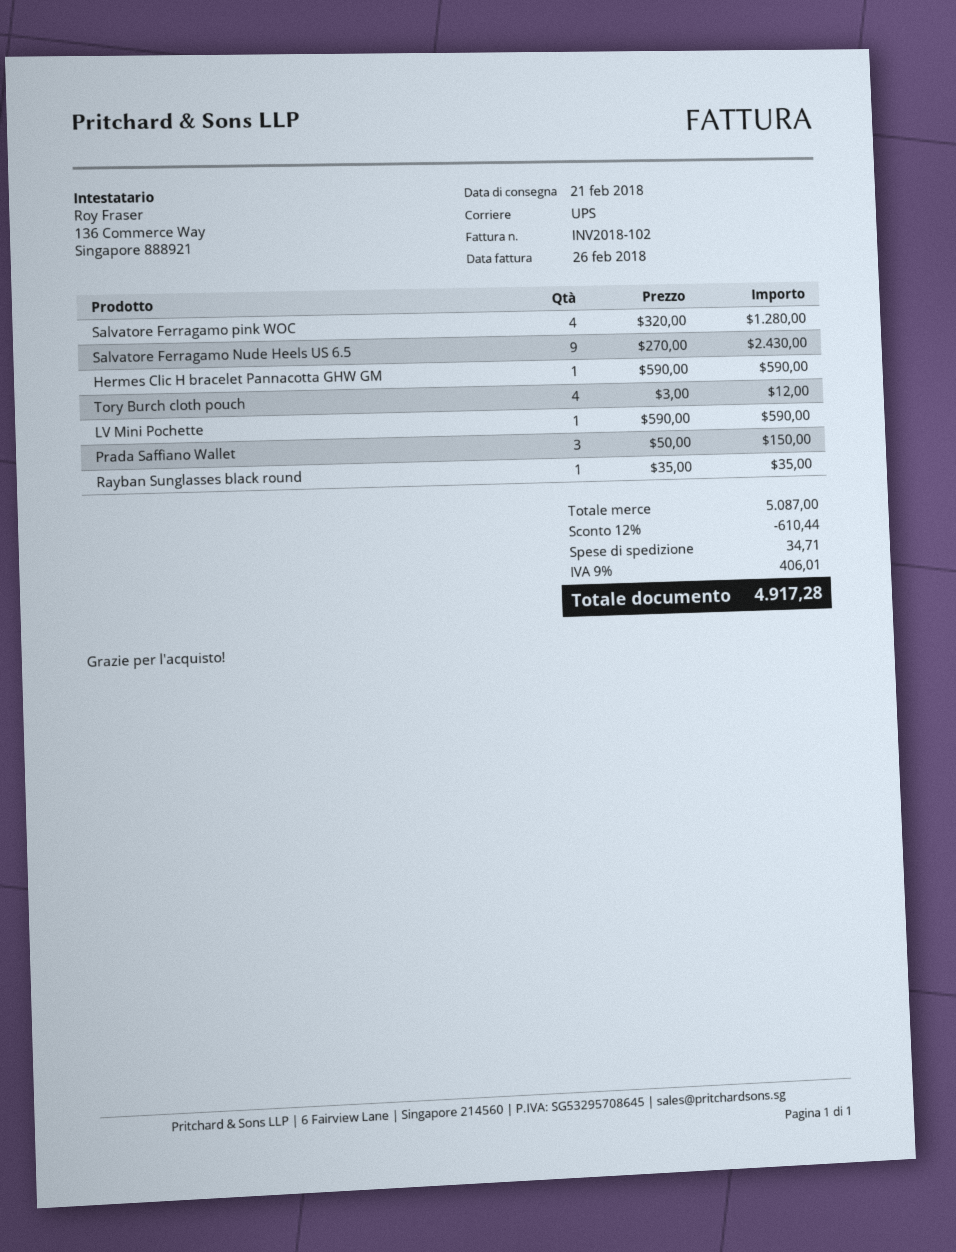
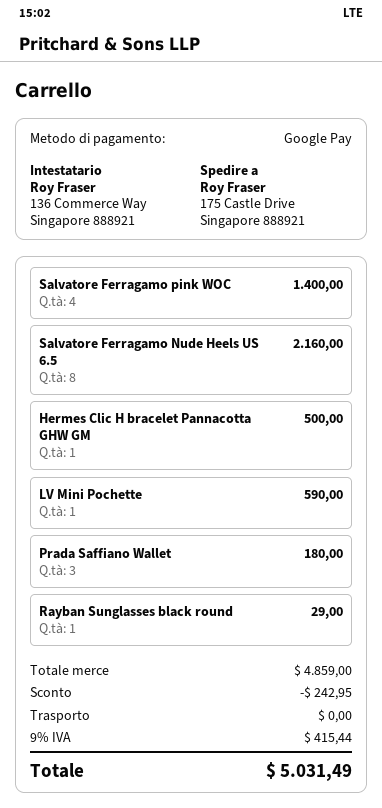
Salvatore Ferragamo pink WOC: 4 for 1280.00 -> 4 for 1400.00
Salvatore Ferragamo Nude Heels US 6.5: 9 for 2430.00 -> 8 for 2160.00
Hermes Clic H bracelet Pannacotta GHW GM: 1 for 590.00 -> 1 for 500.00
Tory Burch cloth pouch: 4 for 12.00 -> none
Prada Saffiano Wallet: 3 for 150.00 -> 3 for 180.00
Rayban Sunglasses black round: 1 for 35.00 -> 1 for 29.00
subtotal: 5087.00 -> 4859.00
discount: 610.44 -> 242.95
shipping: 34.71 -> 0.00
tax: 9% = 406.01 -> 9% = 415.44
total: 4917.28 -> 5031.49

